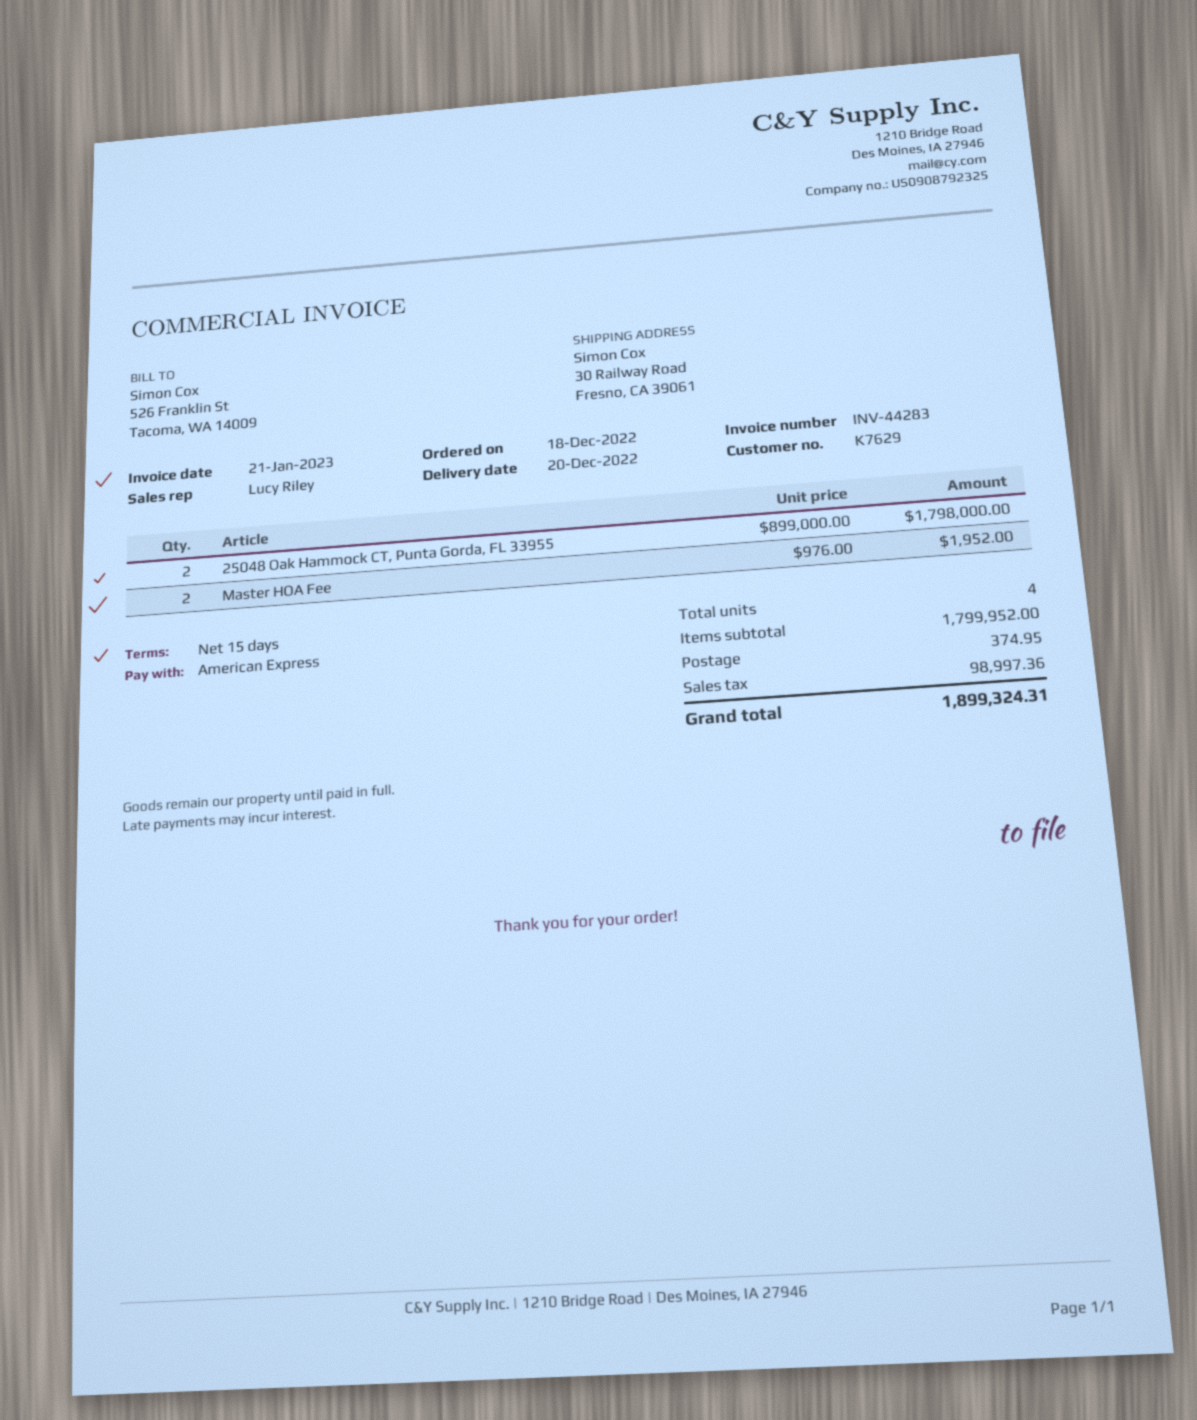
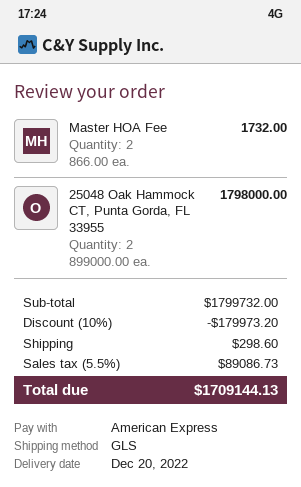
Master HOA Fee: 2 x 976.00 = 1952.00 -> 2 x 866.00 = 1732.00
subtotal: 1799952.00 -> 1799732.00
discount: none -> 10% = 179973.20
shipping: 374.95 -> 298.60
tax: 98997.36 -> 89086.73
total: 1899324.31 -> 1709144.13

